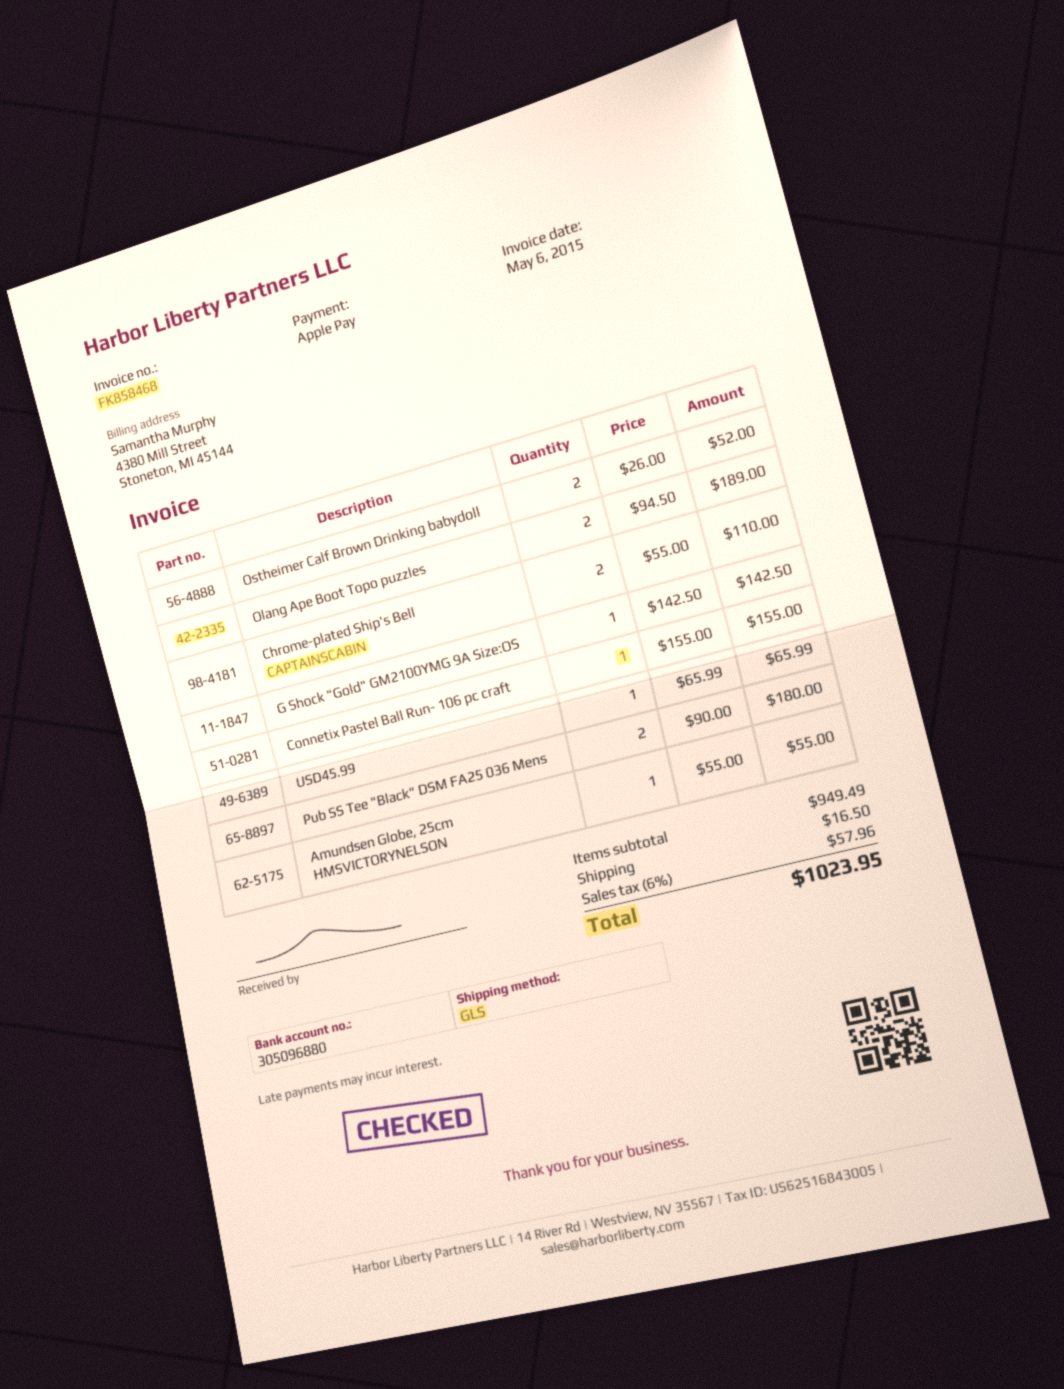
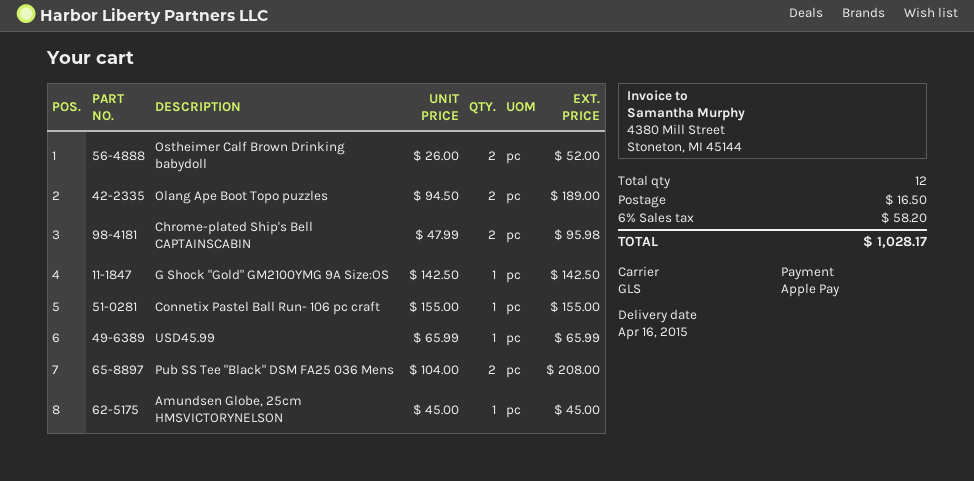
Chrome-plated Ship's Bell CAPTAINSCABIN: 2 x 55.00 = 110.00 -> 2 x 47.99 = 95.98
Pub SS Tee "Black" DSM FA25 036 Mens: 2 x 90.00 = 180.00 -> 2 x 104.00 = 208.00
Amundsen Globe, 25cm HMSVICTORYNELSON: 1 x 55.00 = 55.00 -> 1 x 45.00 = 45.00
tax: 6% = 57.96 -> 6% = 58.20
total: 1023.95 -> 1028.17

